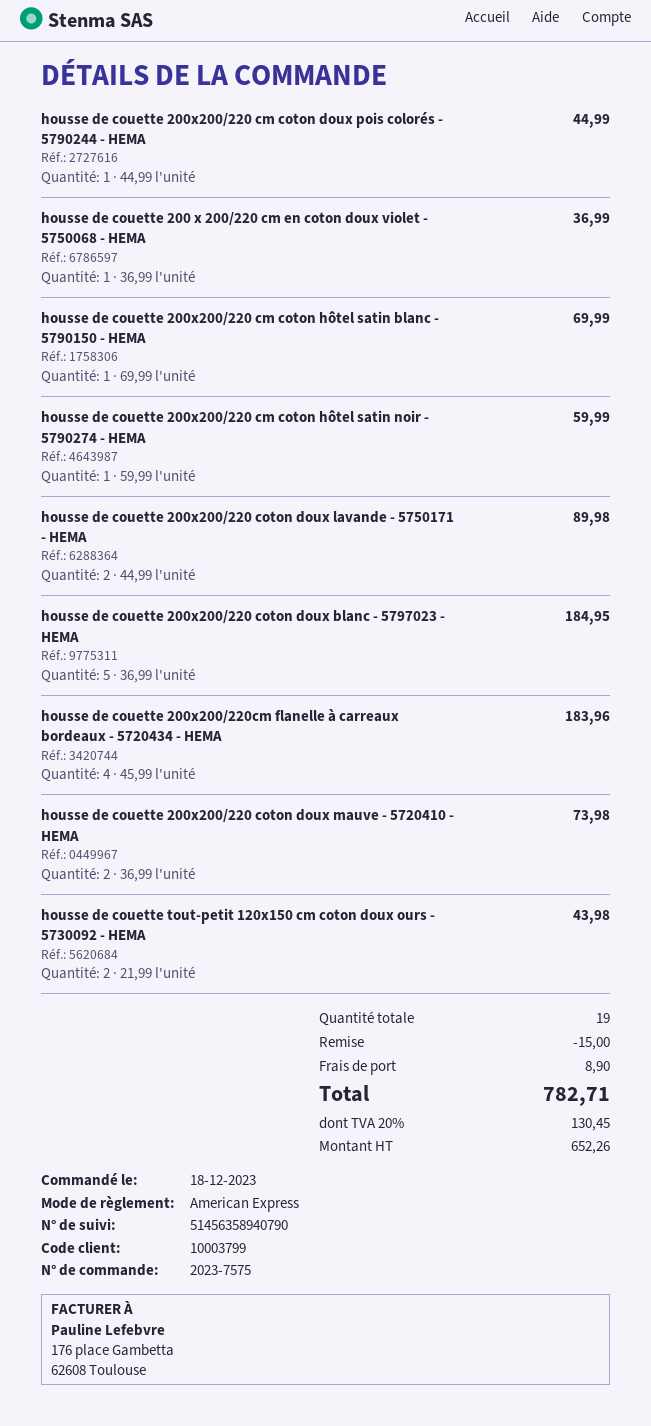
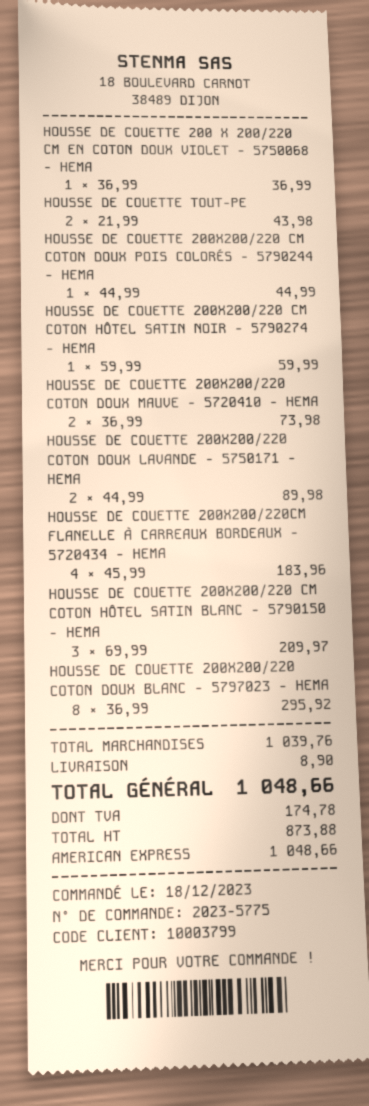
order number: 2023-7575 -> 2023-5775
housse de couette 200x200/220 cm coton hôtel satin blanc - 5790150 - HEMA: 1 x 69.99 = 69.99 -> 3 x 69.99 = 209.97
housse de couette 200x200/220 coton doux blanc - 5797023 - HEMA: 5 x 36.99 = 184.95 -> 8 x 36.99 = 295.92
discount: 15.00 -> none
net: 652.26 -> 873.88
tax: 130.45 -> 174.78
total: 782.71 -> 1048.66

